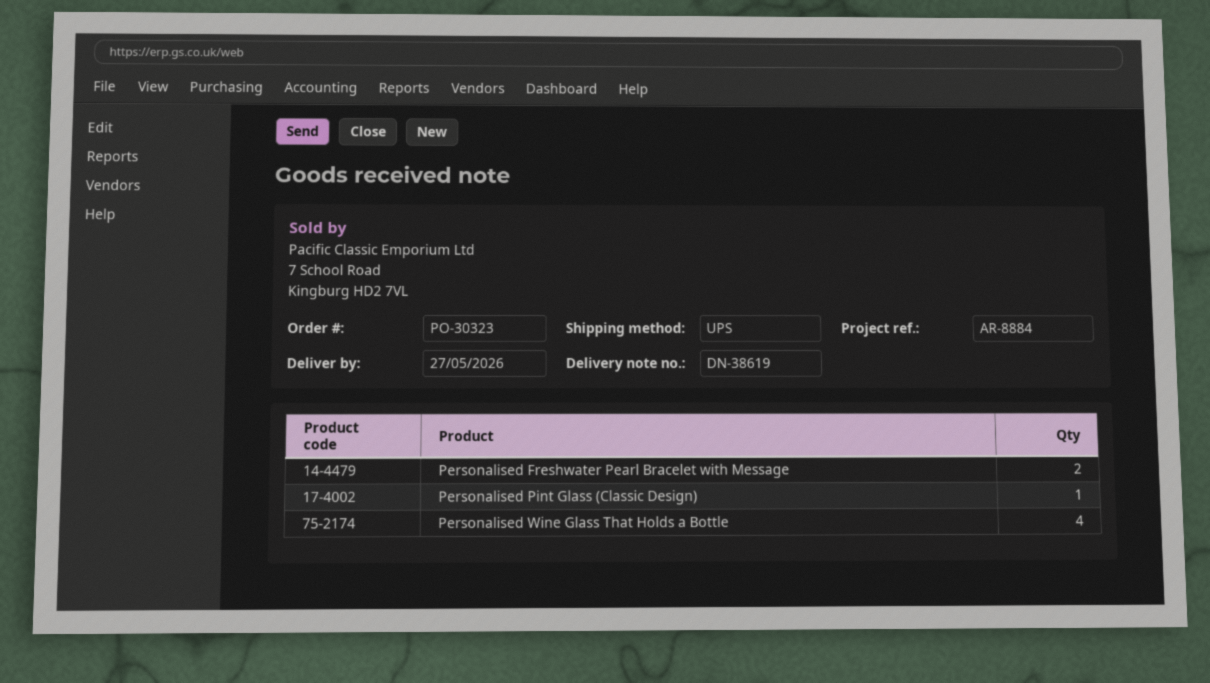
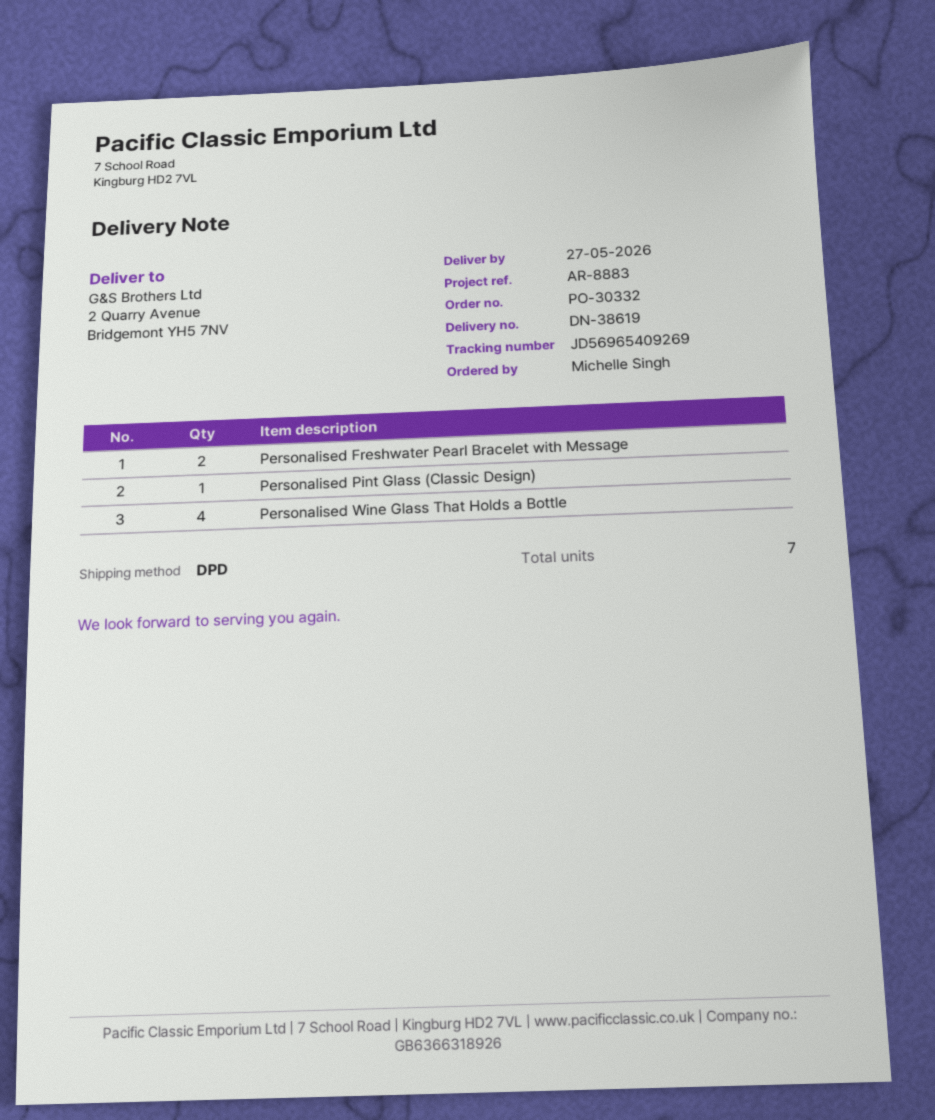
order number: PO-30323 -> PO-30332
reference: AR-8884 -> AR-8883
shipping method: UPS -> DPD

